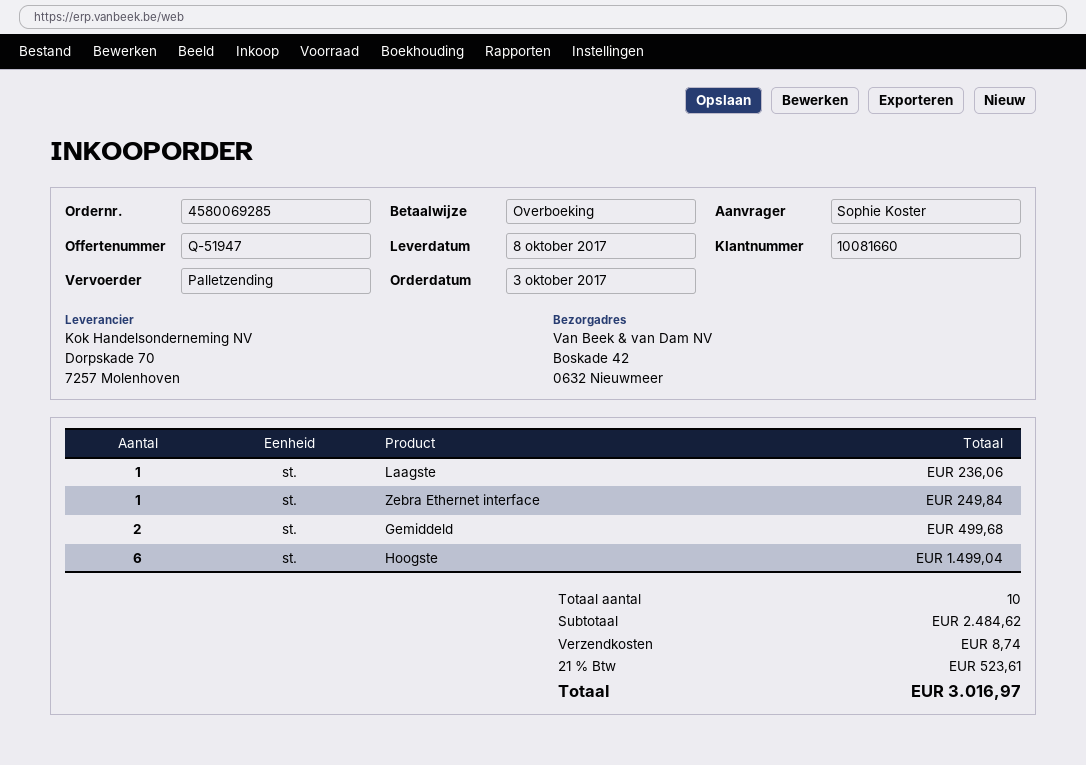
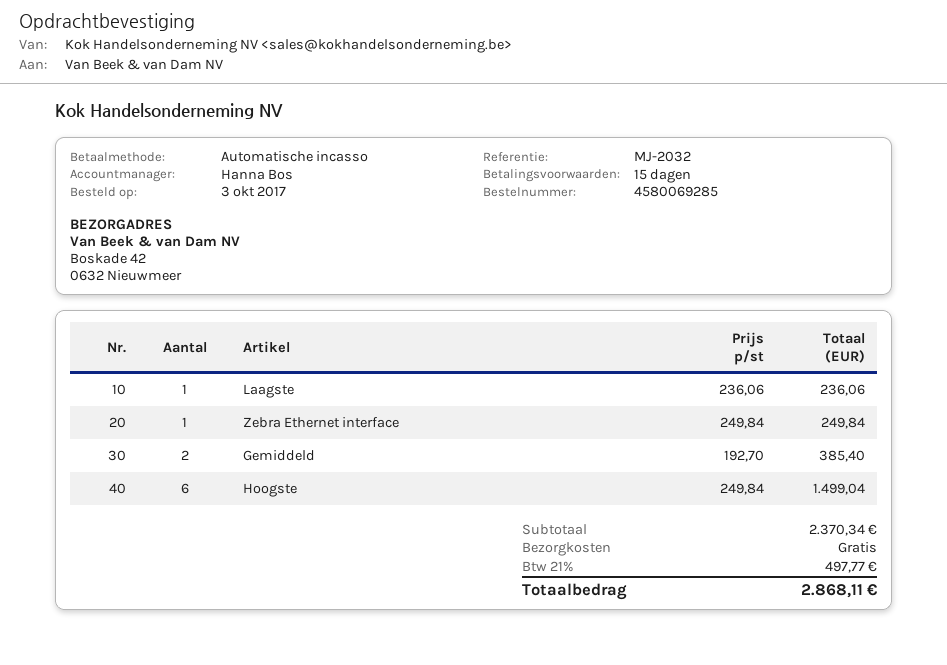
payment method: bank transfer -> direct debit
Gemiddeld: 2 for 499.68 -> 2 for 385.40
subtotal: 2484.62 -> 2370.34
shipping: 8.74 -> 0.00
tax: 21% = 523.61 -> 21% = 497.77
total: 3016.97 -> 2868.11

